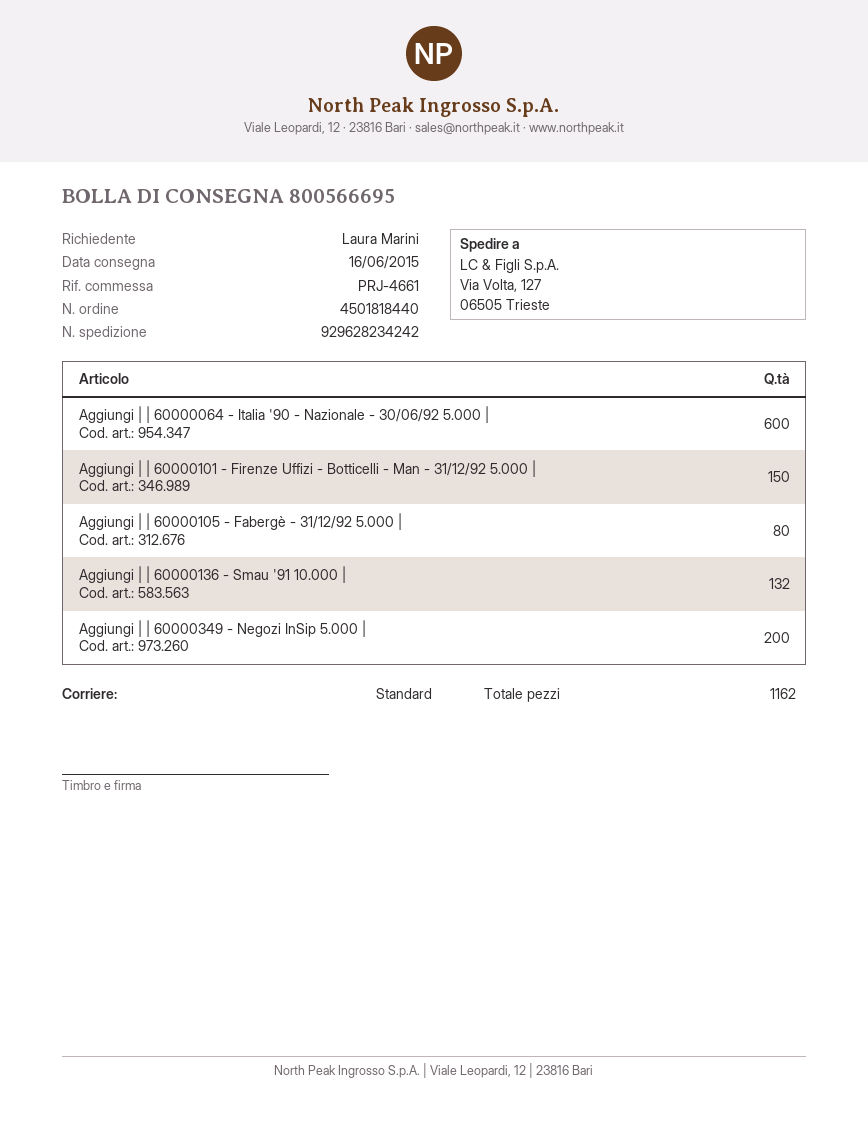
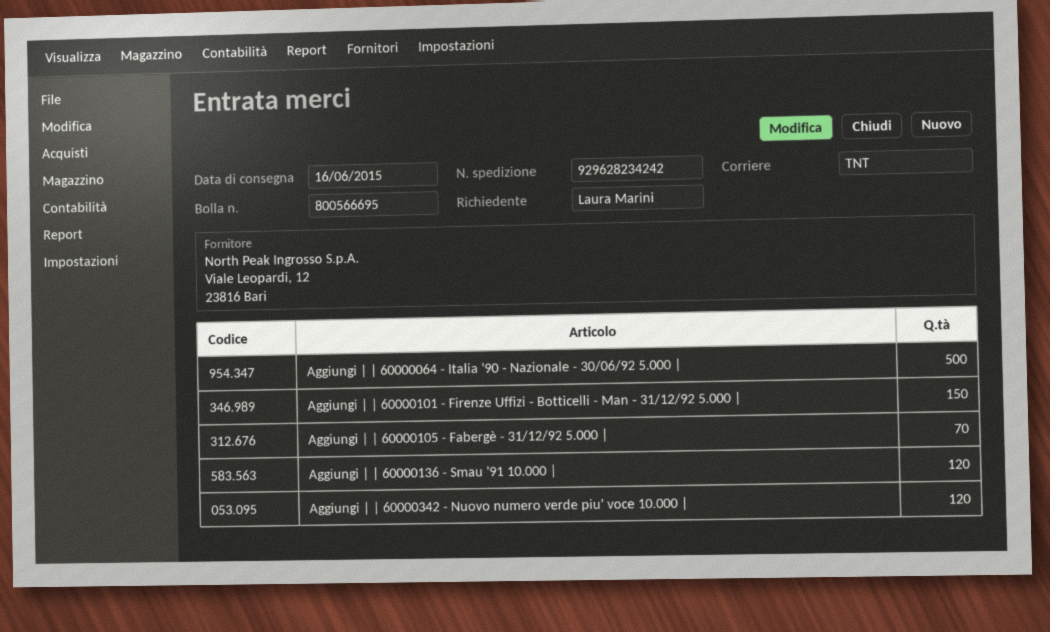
shipping method: standard -> TNT
Aggiungi | | 60000064 - Italia '90 - Nazionale - 30/06/92 5.000 |: 600 -> 500
Aggiungi | | 60000105 - Fabergè - 31/12/92 5.000 |: 80 -> 70
Aggiungi | | 60000136 - Smau '91 10.000 |: 132 -> 120
Aggiungi | | 60000349 - Negozi InSip 5.000 |: 200 -> none
Aggiungi | | 60000342 - Nuovo numero verde piu' voce 10.000 |: none -> 120

